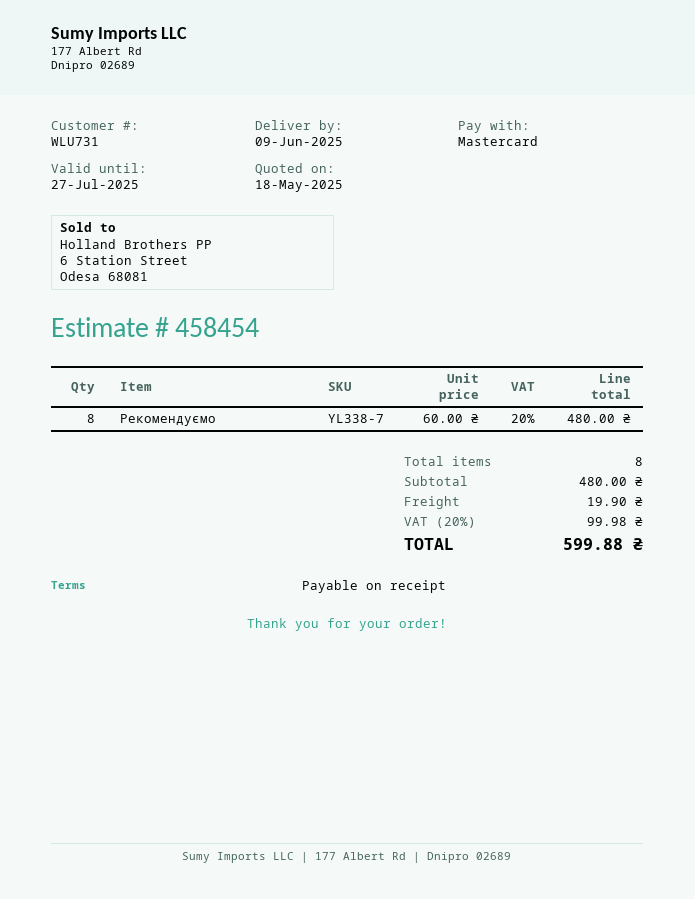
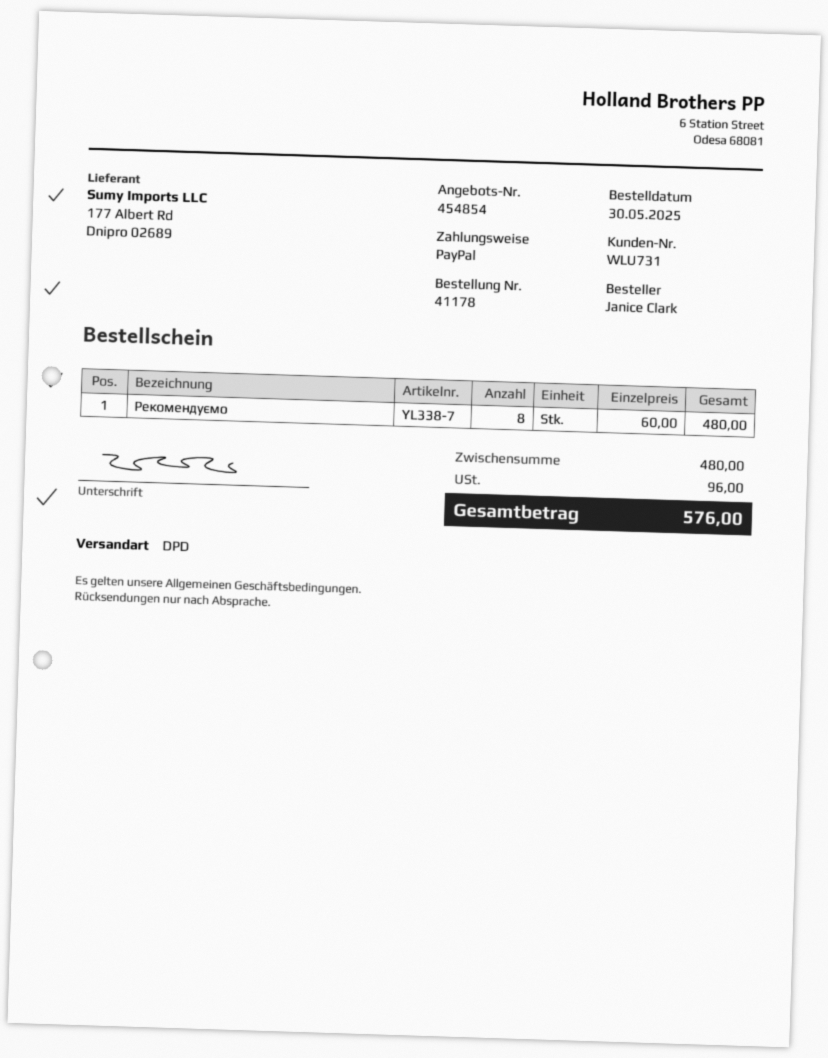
quote number: 458454 -> 454854
payment method: Mastercard -> PayPal
shipping: 19.90 -> none
tax: 99.98 -> 96.00
total: 599.88 -> 576.00

